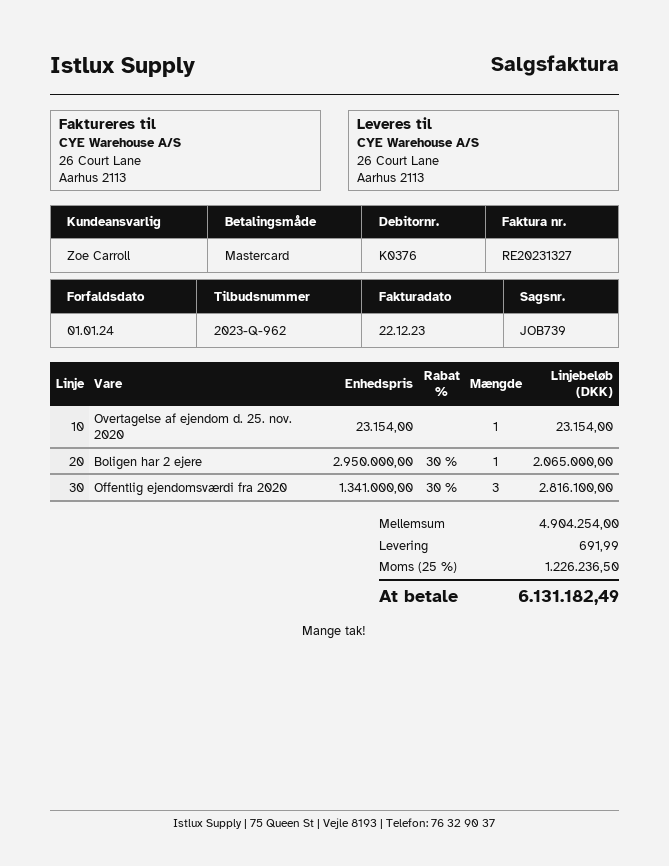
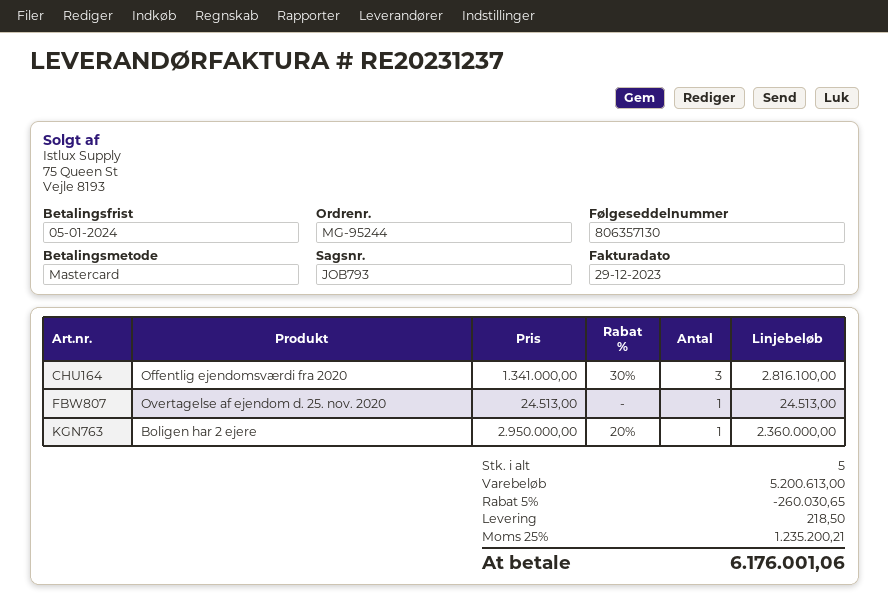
invoice number: RE20231327 -> RE20231237
invoice date: 2023-12-22 -> 2023-12-29
due date: 2024-01-01 -> 2024-01-05
reference: JOB739 -> JOB793
Overtagelse af ejendom d. 25. nov. 2020: 1 x 23154.00 = 23154.00 -> 1 x 24513.00 = 24513.00
Boligen har 2 ejere: 1 x 2950000.00 - 30% = 2065000.00 -> 1 x 2950000.00 - 20% = 2360000.00
subtotal: 4904254.00 -> 5200613.00
discount: none -> 5% = 260030.65
shipping: 691.99 -> 218.50
tax: 25% = 1226236.50 -> 25% = 1235200.21
total: 6131182.49 -> 6176001.06

